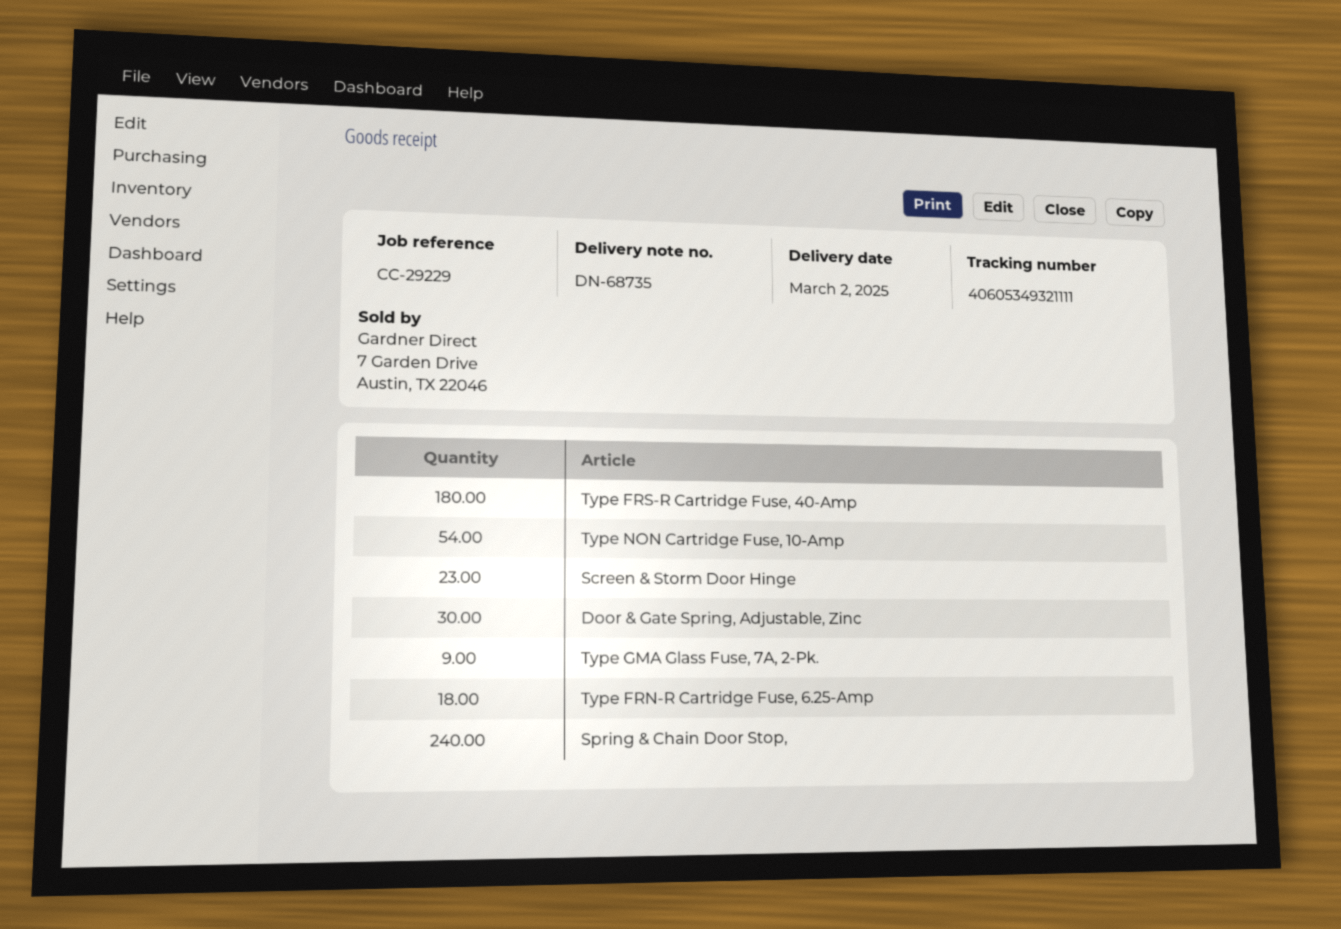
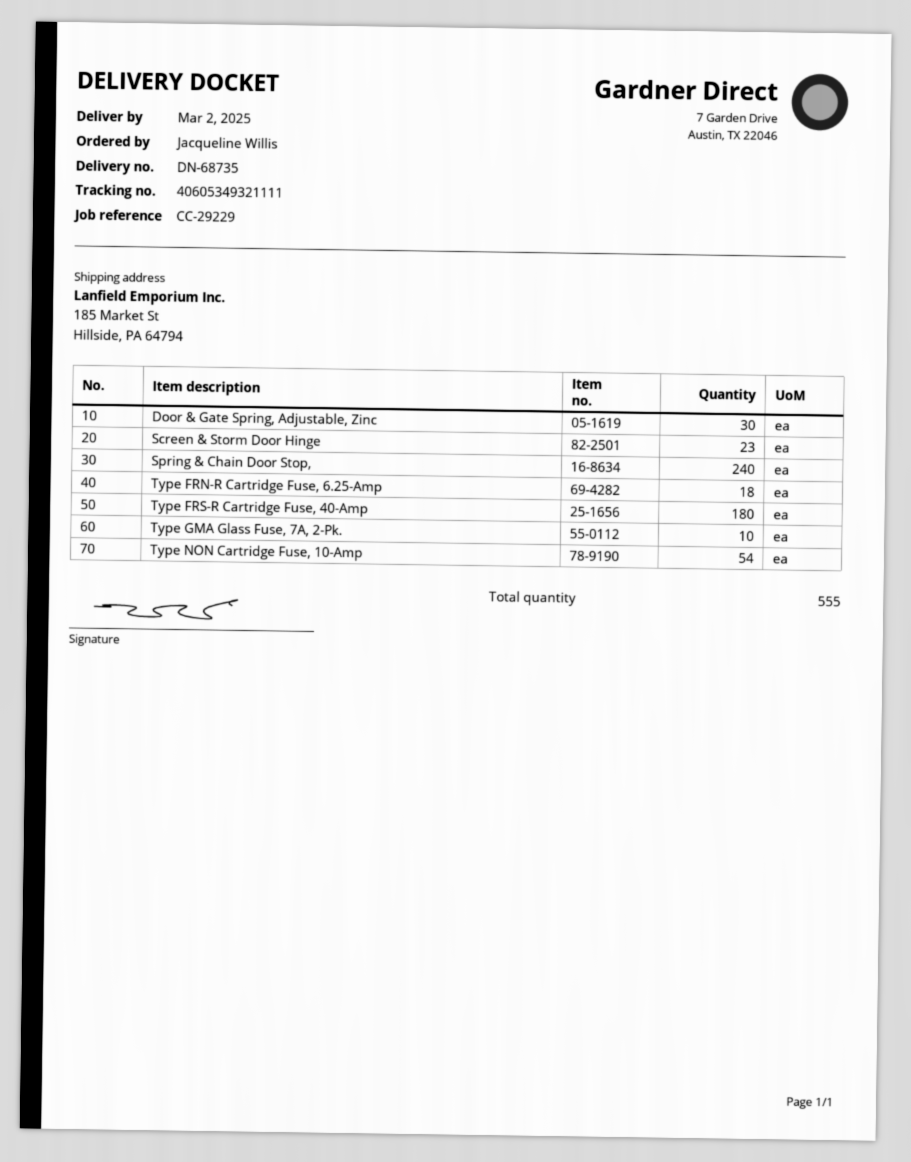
Type GMA Glass Fuse, 7A, 2-Pk.: 9 -> 10

